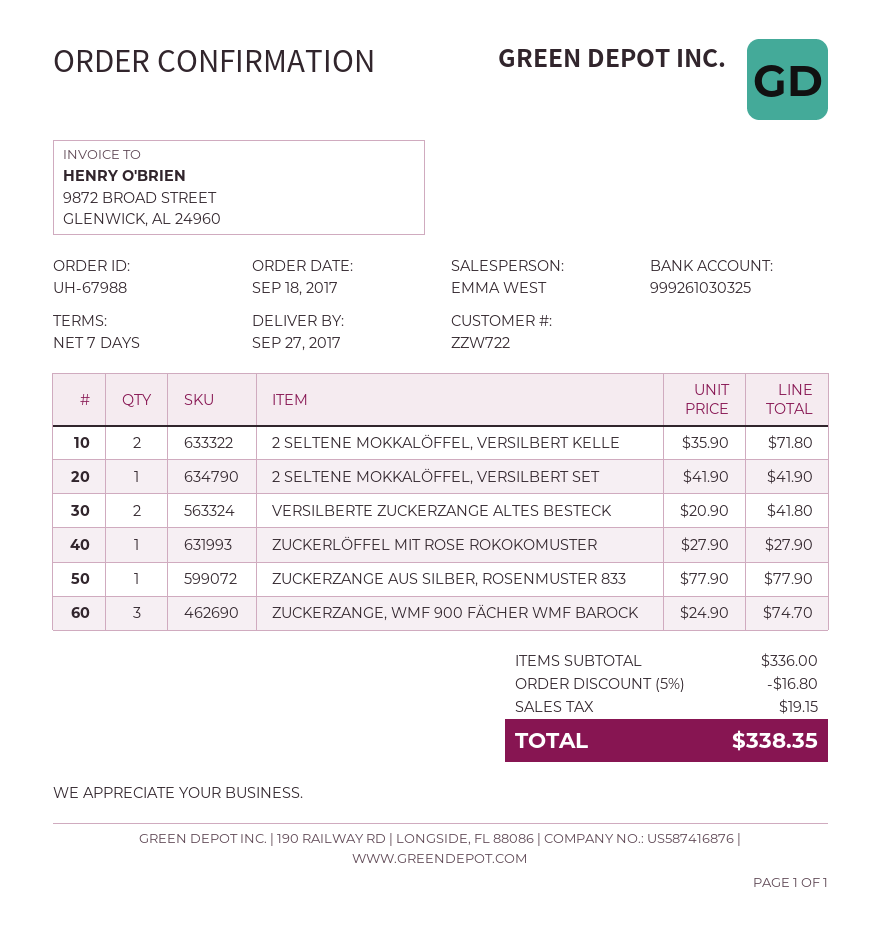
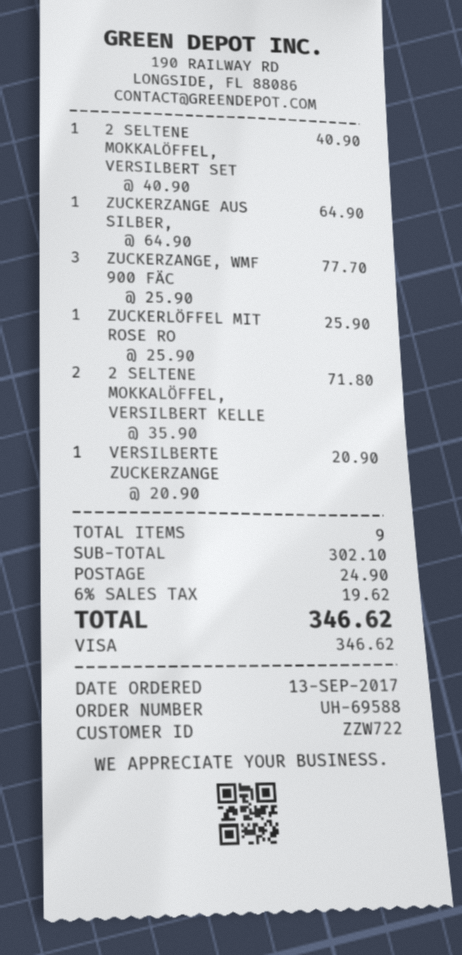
order number: UH-67988 -> UH-69588
order date: 2017-09-18 -> 2017-09-13
2 SELTENE MOKKALÖFFEL, VERSILBERT SET: 1 x 41.90 = 41.90 -> 1 x 40.90 = 40.90
VERSILBERTE ZUCKERZANGE ALTES BESTECK: 2 x 20.90 = 41.80 -> 1 x 20.90 = 20.90
ZUCKERLÖFFEL MIT ROSE ROKOKOMUSTER: 1 x 27.90 = 27.90 -> 1 x 25.90 = 25.90
ZUCKERZANGE AUS SILBER, ROSENMUSTER 833: 1 x 77.90 = 77.90 -> 1 x 64.90 = 64.90
ZUCKERZANGE, WMF 900 FÄCHER WMF BAROCK: 3 x 24.90 = 74.70 -> 3 x 25.90 = 77.70
subtotal: 336.00 -> 302.10
discount: 5% = 16.80 -> none
shipping: none -> 24.90
tax: 19.15 -> 19.62
total: 338.35 -> 346.62

